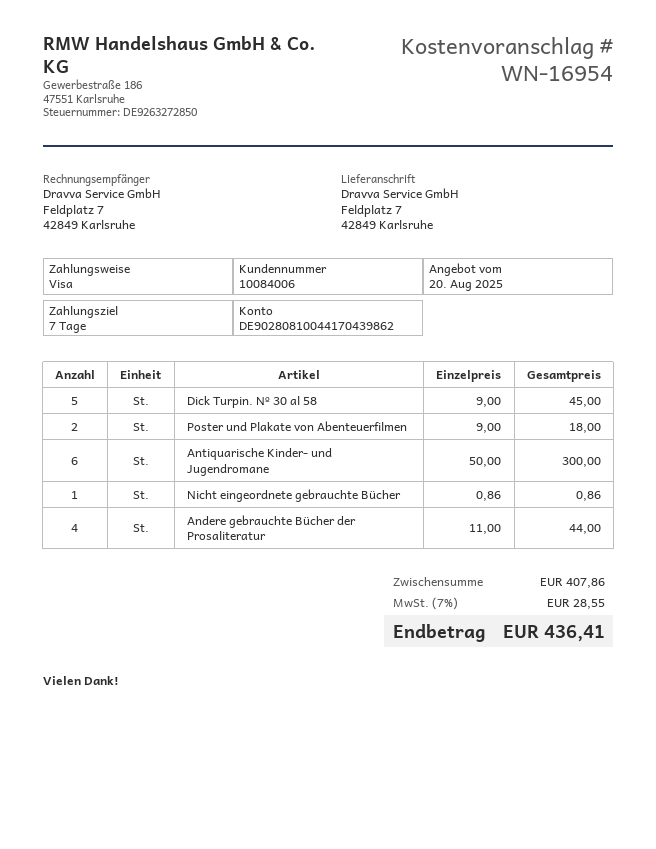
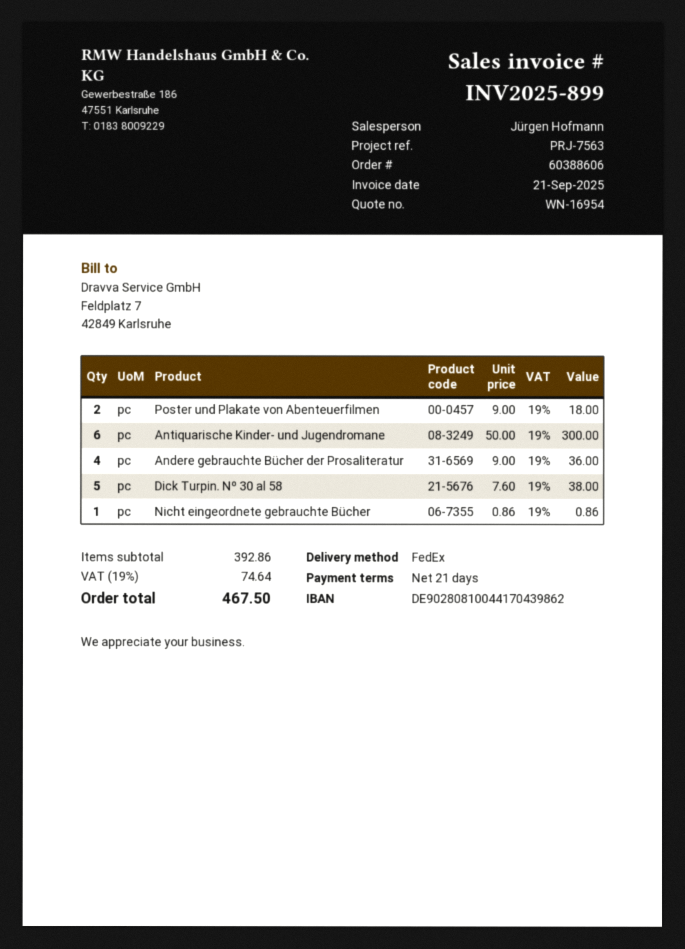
payment terms: 7 days -> 21 days
Dick Turpin. Nº 30 al 58: 5 x 9.00 = 45.00 -> 5 x 7.60 = 38.00
Andere gebrauchte Bücher der Prosaliteratur: 4 x 11.00 = 44.00 -> 4 x 9.00 = 36.00
subtotal: 407.86 -> 392.86
tax: 7% = 28.55 -> 19% = 74.64
total: 436.41 -> 467.50

